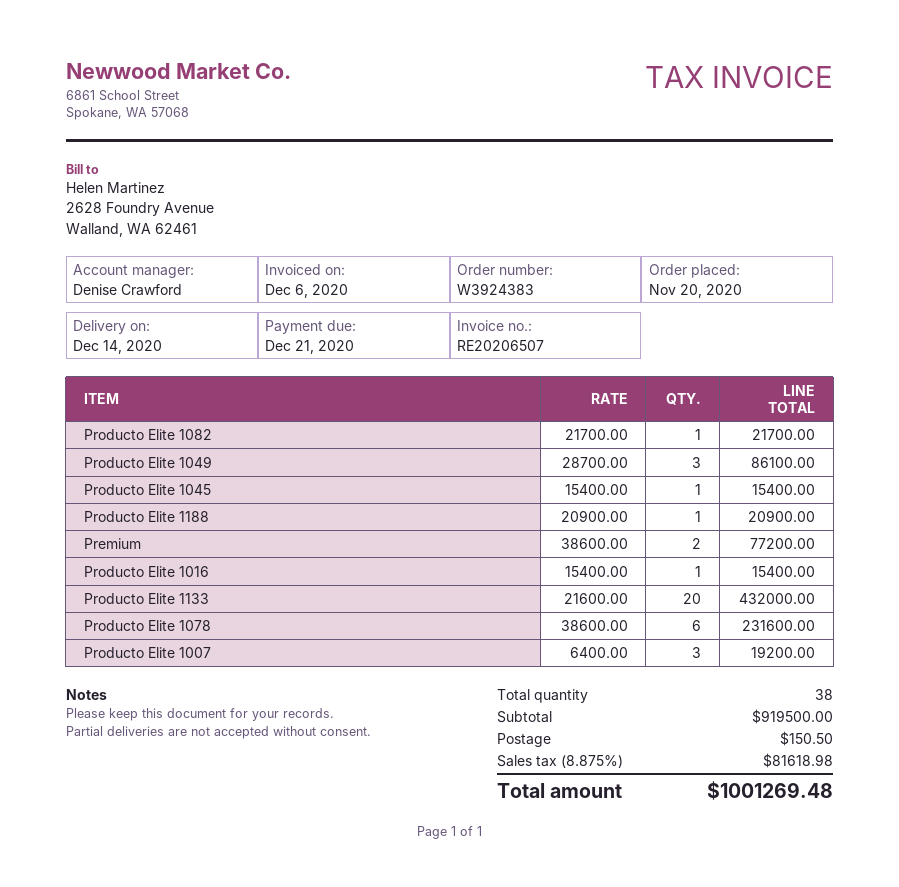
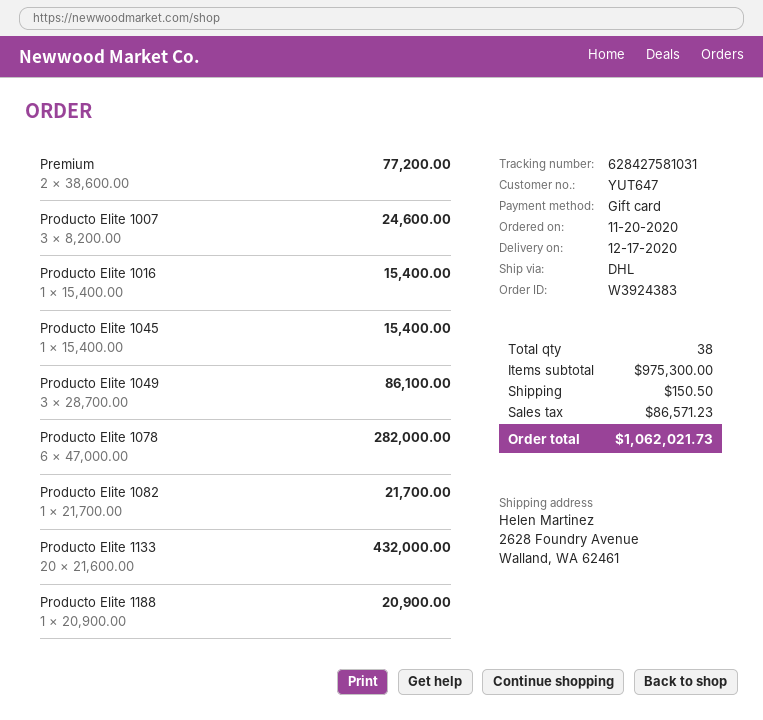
delivery date: 2020-12-14 -> 2020-12-17
Producto Elite 1078: 6 x 38600.00 = 231600.00 -> 6 x 47000.00 = 282000.00
Producto Elite 1007: 3 x 6400.00 = 19200.00 -> 3 x 8200.00 = 24600.00
subtotal: 919500.00 -> 975300.00
tax: 81618.98 -> 86571.23
total: 1001269.48 -> 1062021.73

